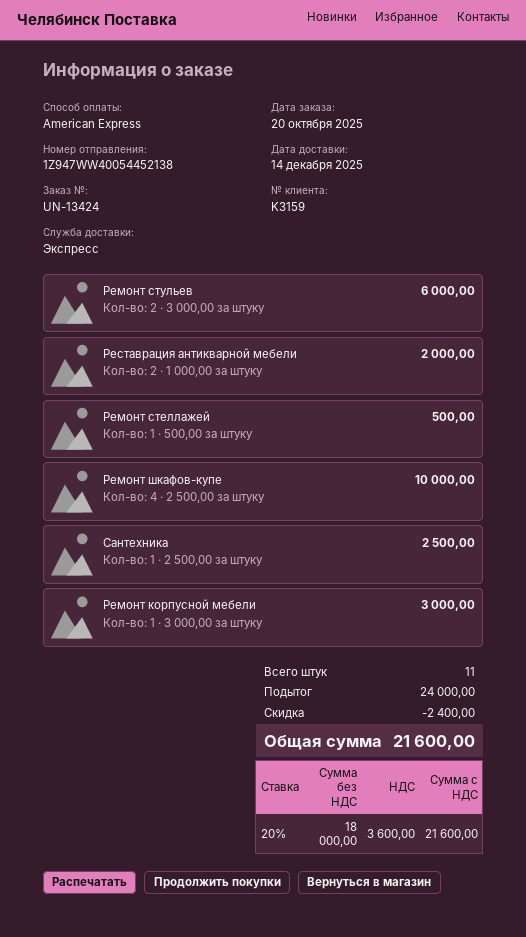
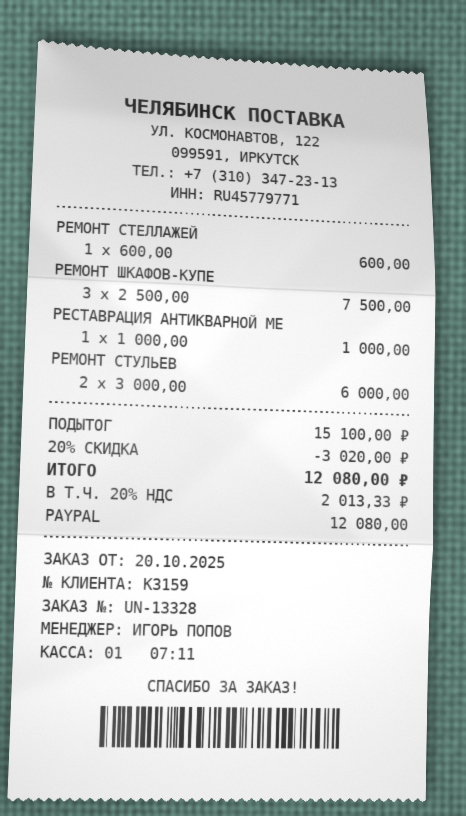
order number: UN-13424 -> UN-13328
payment method: American Express -> PayPal
Реставрация антикварной мебели: 2 x 1000.00 = 2000.00 -> 1 x 1000.00 = 1000.00
Ремонт стеллажей: 1 x 500.00 = 500.00 -> 1 x 600.00 = 600.00
Ремонт шкафов-купе: 4 x 2500.00 = 10000.00 -> 3 x 2500.00 = 7500.00
Сантехника: 1 x 2500.00 = 2500.00 -> none
Ремонт корпусной мебели: 1 x 3000.00 = 3000.00 -> none
subtotal: 24000.00 -> 15100.00
discount: 2400.00 -> 3020.00
tax: 20% = 3600.00 -> 20% = 2013.33
total: 21600.00 -> 12080.00

